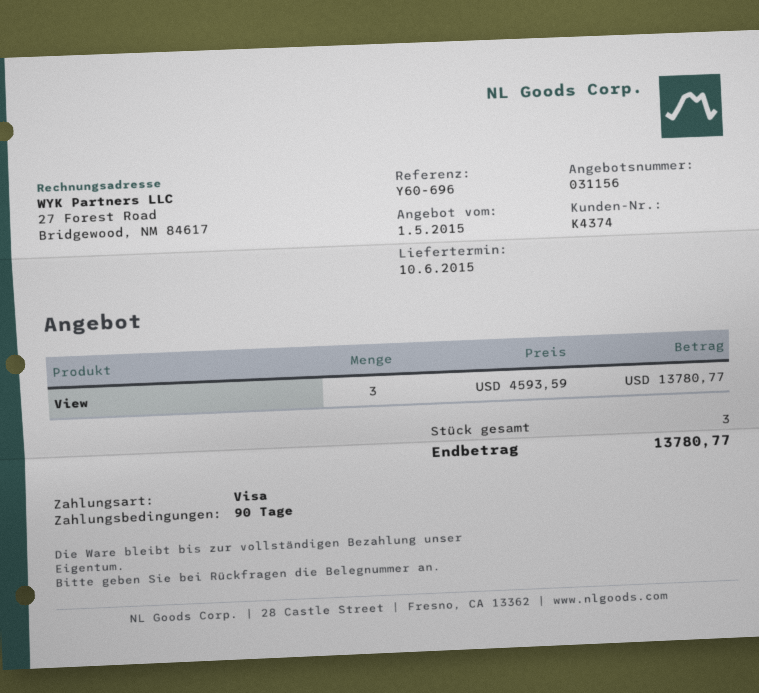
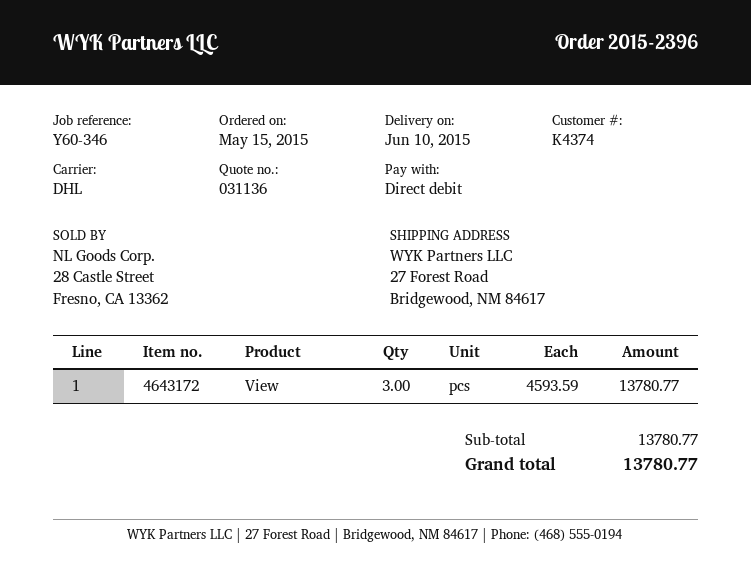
quote number: 031156 -> 031136
reference: Y60-696 -> Y60-346
payment method: Visa -> direct debit

